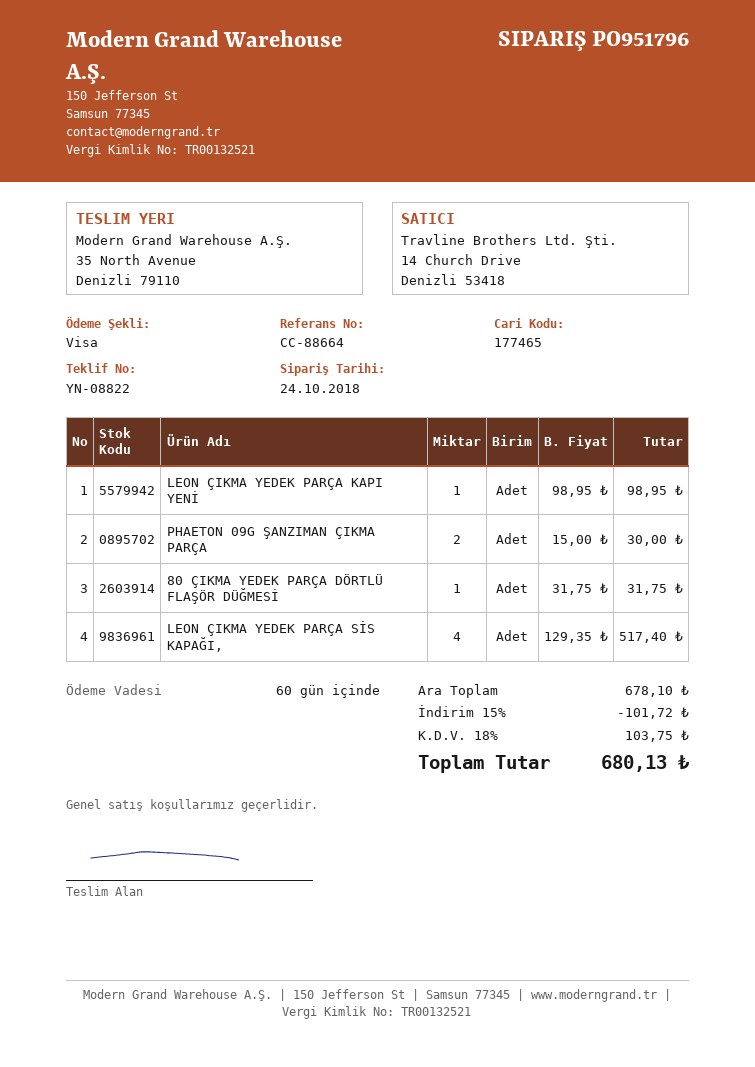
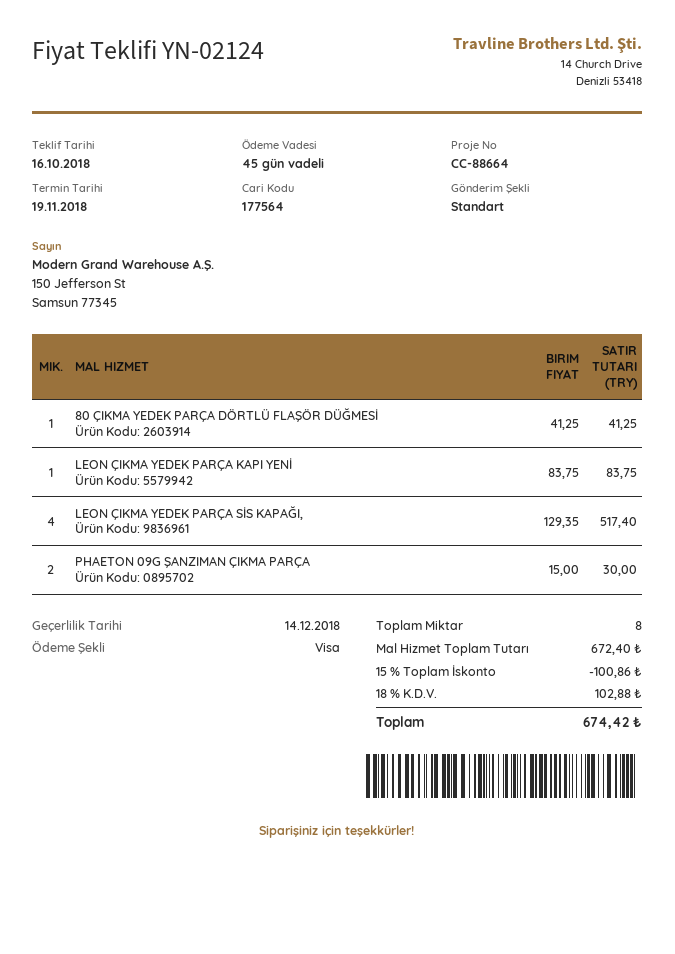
quote number: YN-08822 -> YN-02124
payment terms: 60 days -> 45 days
customer number: 177465 -> 177564
LEON ÇIKMA YEDEK PARÇA KAPI YENİ: 1 x 98.95 = 98.95 -> 1 x 83.75 = 83.75
80 ÇIKMA YEDEK PARÇA DÖRTLÜ FLAŞÖR DÜĞMESİ: 1 x 31.75 = 31.75 -> 1 x 41.25 = 41.25
subtotal: 678.10 -> 672.40
discount: 15% = 101.72 -> 15% = 100.86
tax: 18% = 103.75 -> 18% = 102.88
total: 680.13 -> 674.42

